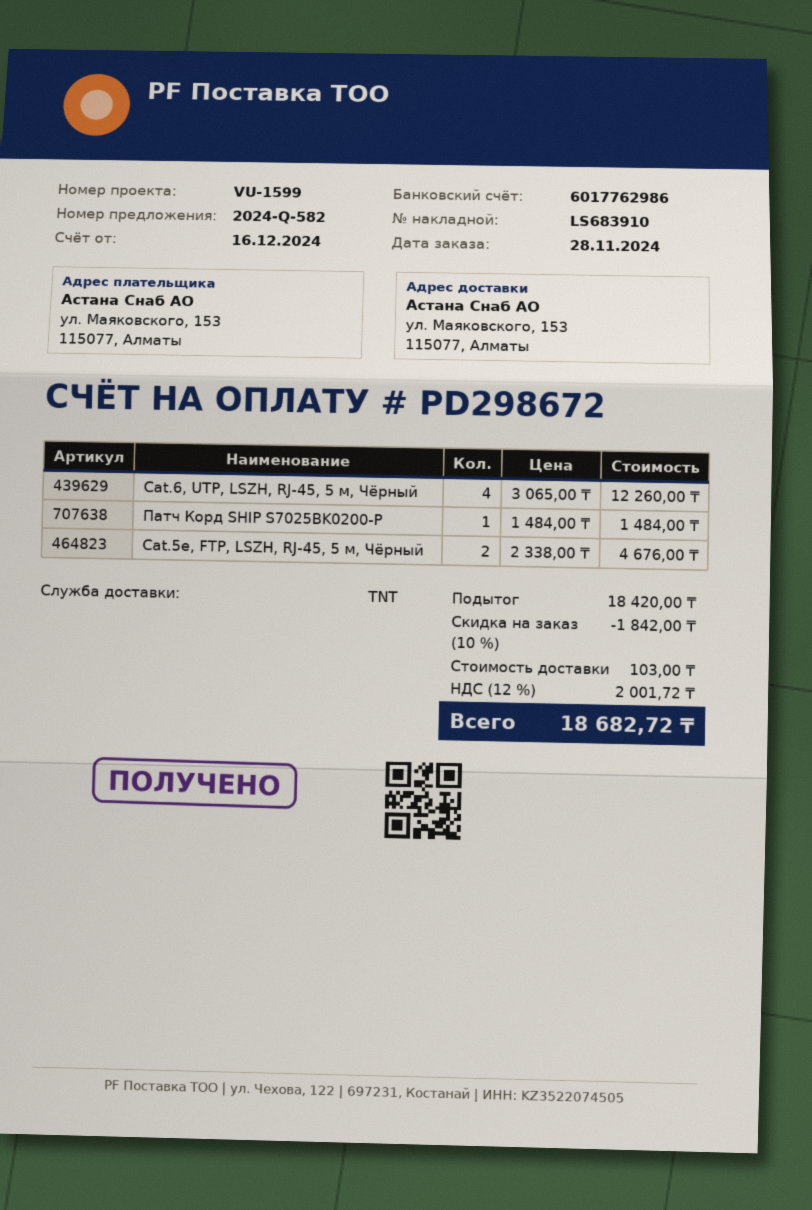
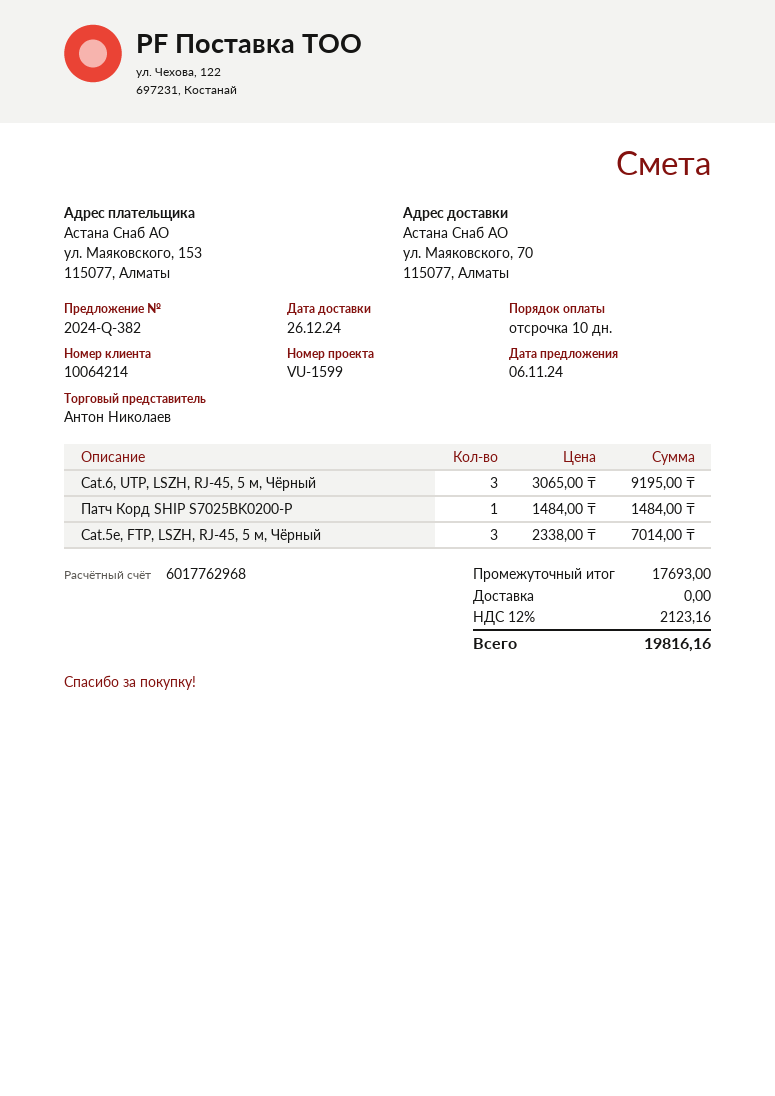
quote number: 2024-Q-582 -> 2024-Q-382
bank account: 6017762986 -> 6017762968
ship to: ул. Маяковского, 153, 115077, Алматы -> ул. Маяковского, 70, 115077, Алматы
Cat.6, UTP, LSZH, RJ-45, 5 м, Чёрный: 4 x 3065.00 = 12260.00 -> 3 x 3065.00 = 9195.00
Cat.5e, FTP, LSZH, RJ-45, 5 м, Чёрный: 2 x 2338.00 = 4676.00 -> 3 x 2338.00 = 7014.00
subtotal: 18420.00 -> 17693.00
discount: 10% = 1842.00 -> none
shipping: 103.00 -> 0.00
tax: 12% = 2001.72 -> 12% = 2123.16
total: 18682.72 -> 19816.16

